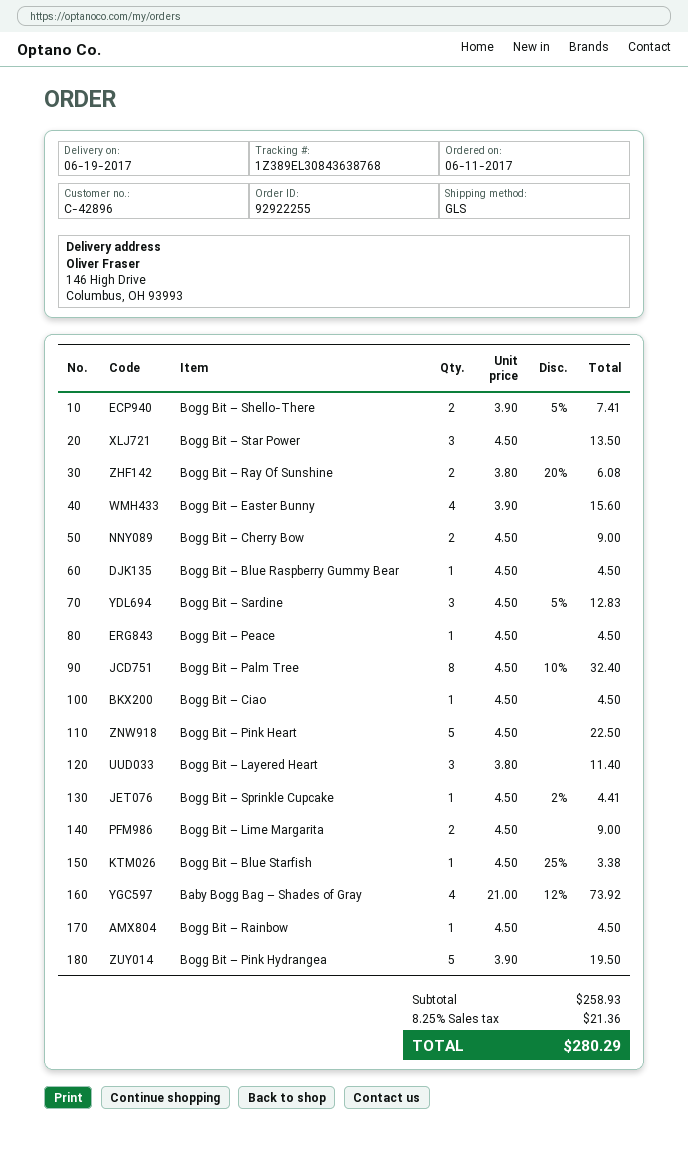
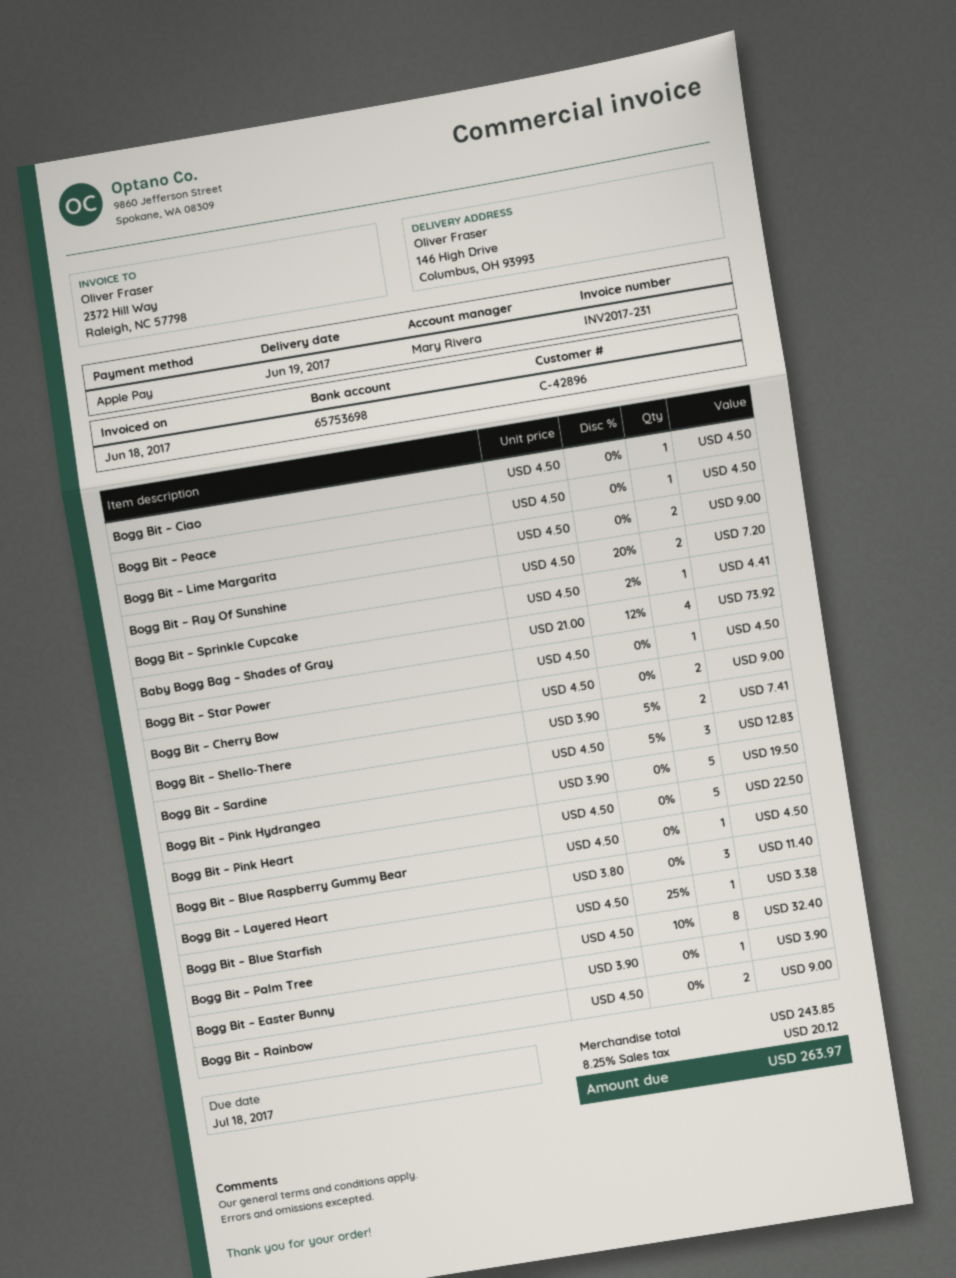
Bogg Bit – Star Power: 3 x 4.50 = 13.50 -> 1 x 4.50 = 4.50
Bogg Bit – Ray Of Sunshine: 2 x 3.80 - 20% = 6.08 -> 2 x 4.50 - 20% = 7.20
Bogg Bit – Easter Bunny: 4 x 3.90 = 15.60 -> 1 x 3.90 = 3.90
Bogg Bit – Rainbow: 1 x 4.50 = 4.50 -> 2 x 4.50 = 9.00
subtotal: 258.93 -> 243.85
tax: 8.25% = 21.36 -> 8.25% = 20.12
total: 280.29 -> 263.97

